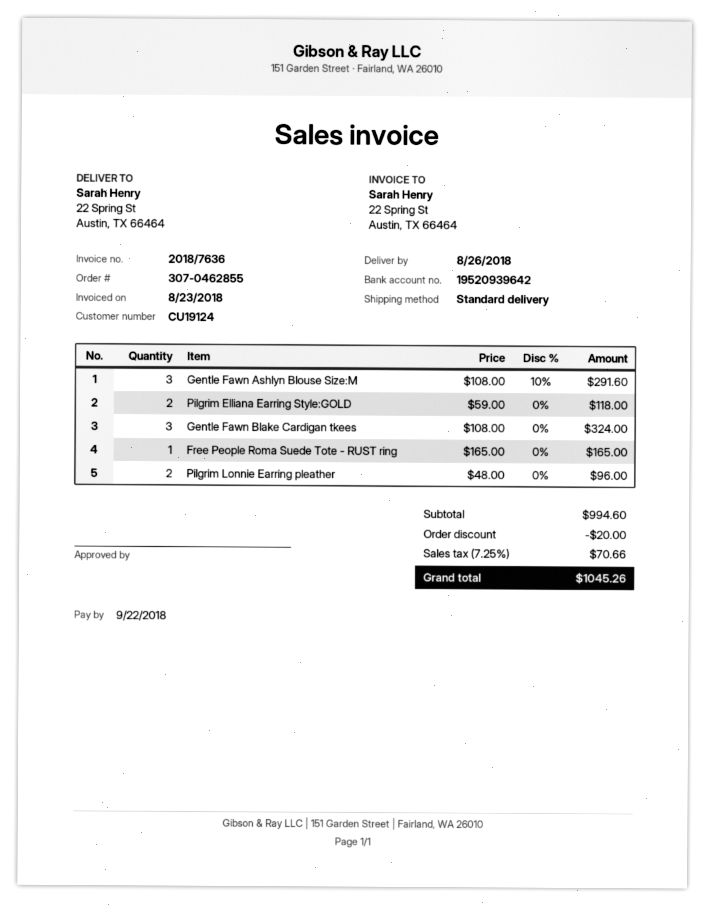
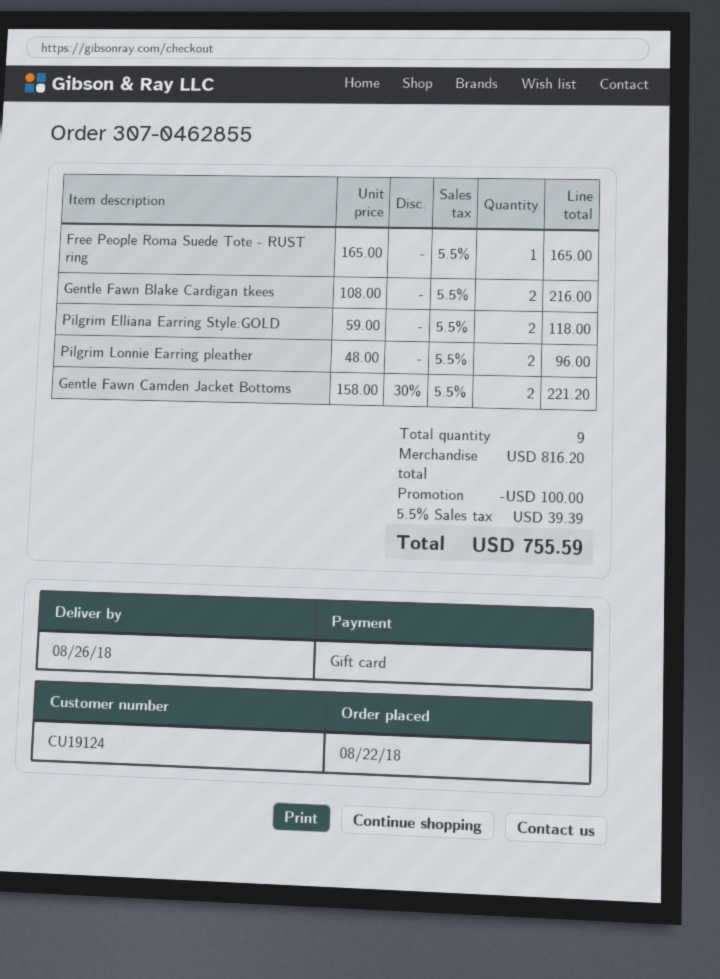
Gentle Fawn Ashlyn Blouse Size:M: 3 x 108.00 - 10% = 291.60 -> none
Gentle Fawn Blake Cardigan tkees: 3 x 108.00 = 324.00 -> 2 x 108.00 = 216.00
Gentle Fawn Camden Jacket Bottoms: none -> 2 x 158.00 - 30% = 221.20
subtotal: 994.60 -> 816.20
discount: 20.00 -> 100.00
tax: 7.25% = 70.66 -> 5.5% = 39.39
total: 1045.26 -> 755.59

